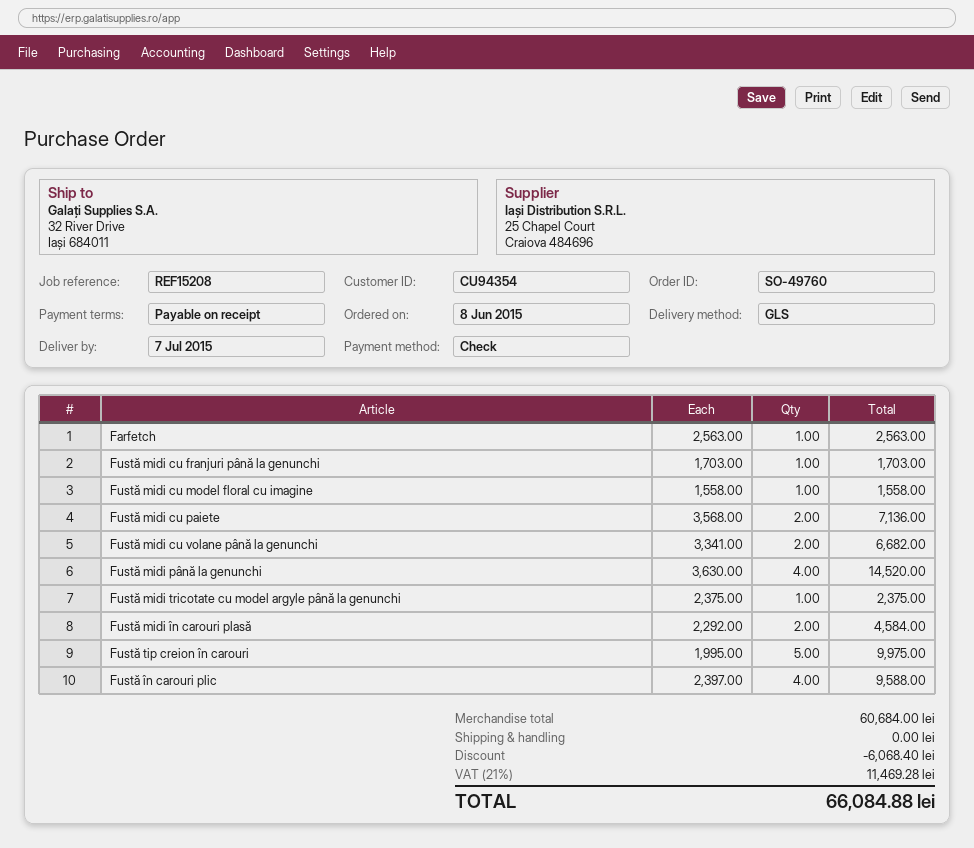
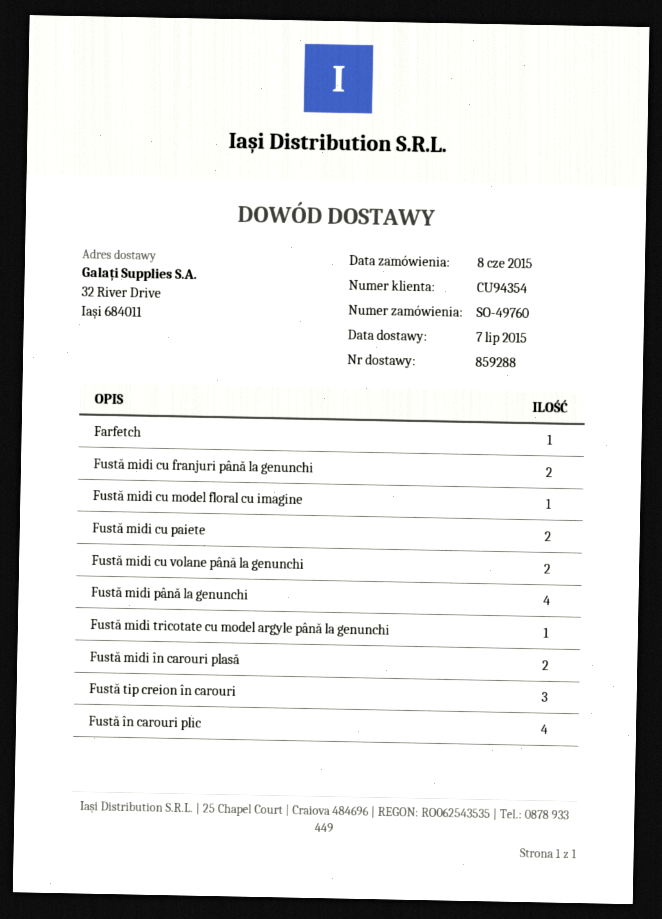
Fustă midi cu franjuri până la genunchi: 1 -> 2
Fustă tip creion în carouri: 5 -> 3

